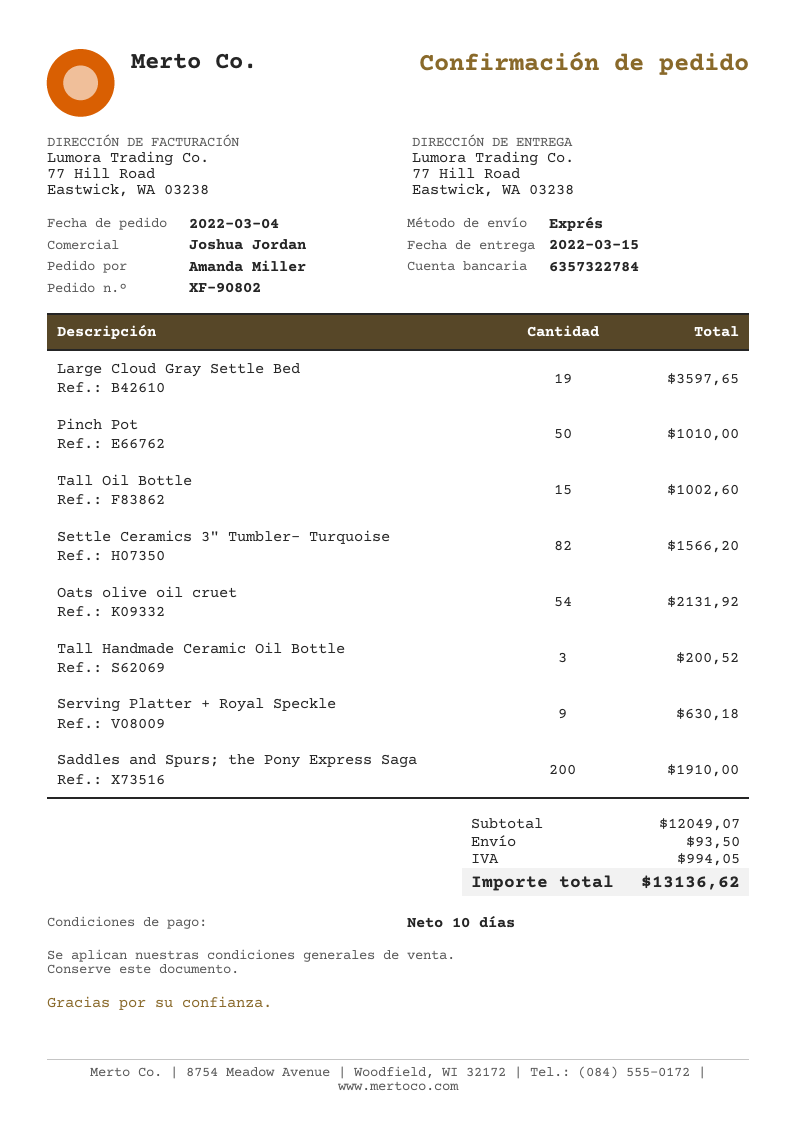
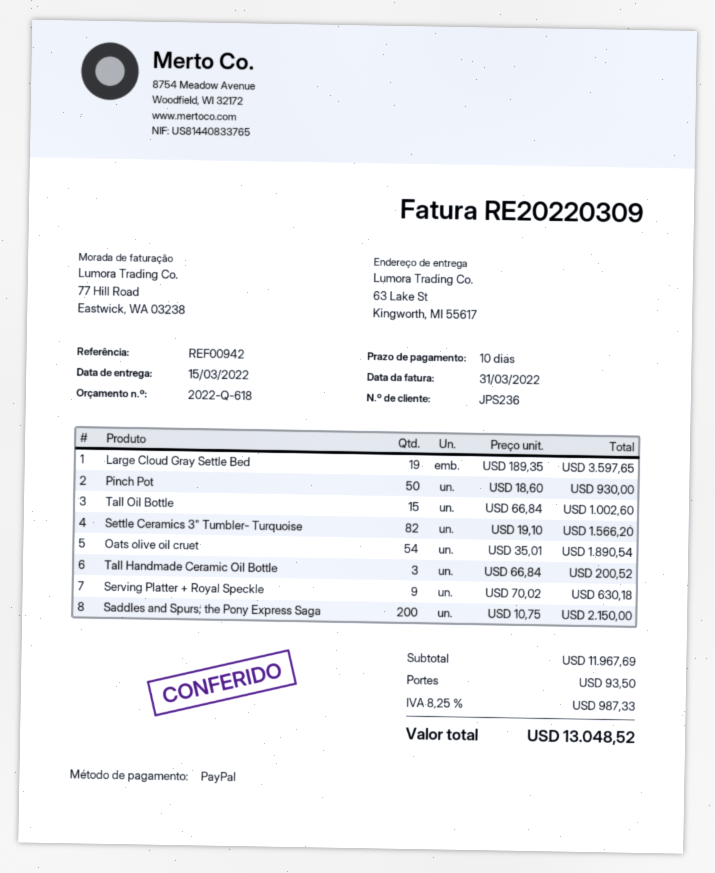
ship to: 77 Hill Road, Eastwick, WA 03238 -> 63 Lake St, Kingworth, MI 55617
Pinch Pot: 50 for 1010.00 -> 50 for 930.00
Oats olive oil cruet: 54 for 2131.92 -> 54 for 1890.54
Saddles and Spurs; the Pony Express Saga: 200 for 1910.00 -> 200 for 2150.00
subtotal: 12049.07 -> 11967.69
tax: 994.05 -> 987.33
total: 13136.62 -> 13048.52

